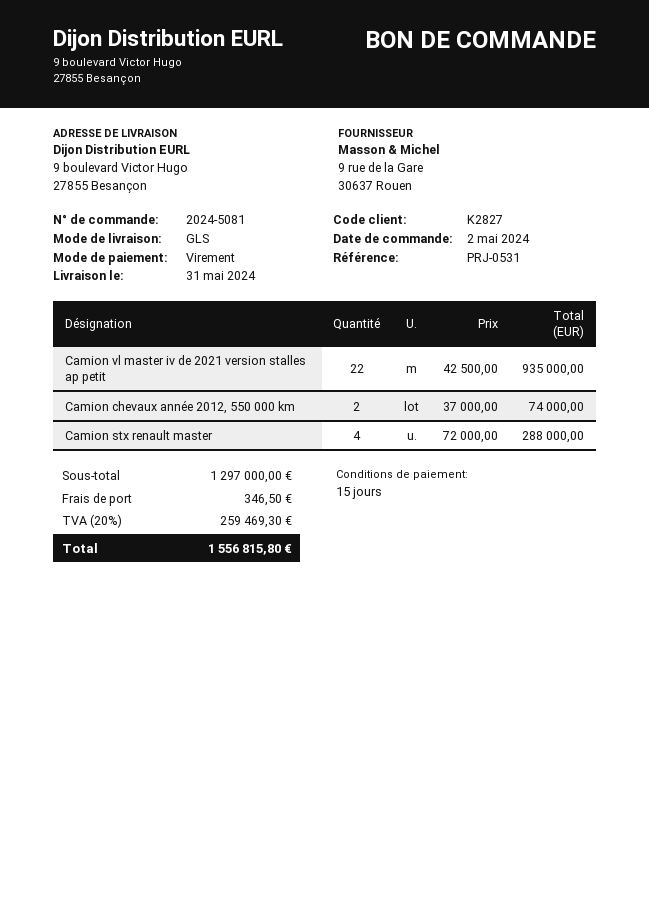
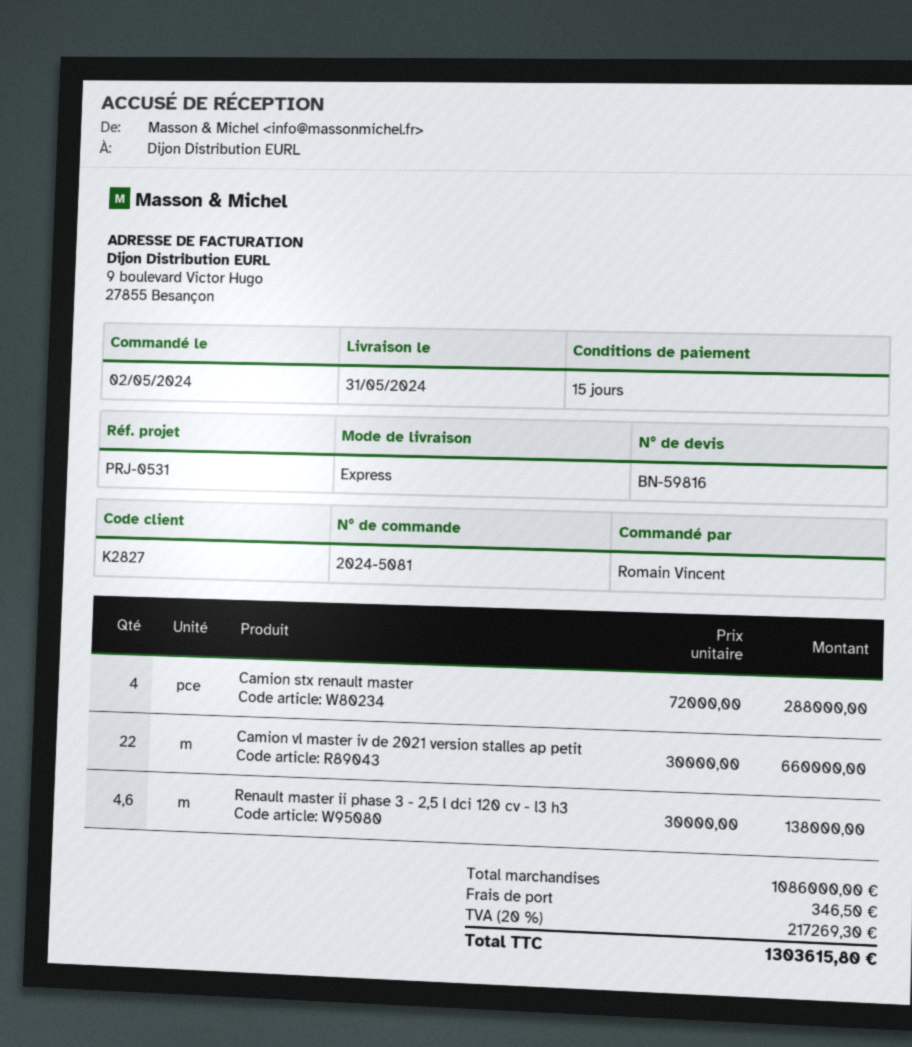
shipping method: GLS -> express
Camion vl master iv de 2021 version stalles ap petit: 22 x 42500.00 = 935000.00 -> 22 x 30000.00 = 660000.00
Camion chevaux année 2012, 550 000 km: 2 x 37000.00 = 74000.00 -> none
Renault master ii phase 3 - 2,5 l dci 120 cv - l3 h3: none -> 4.6 x 30000.00 = 138000.00
subtotal: 1297000.00 -> 1086000.00
tax: 20% = 259469.30 -> 20% = 217269.30
total: 1556815.80 -> 1303615.80

